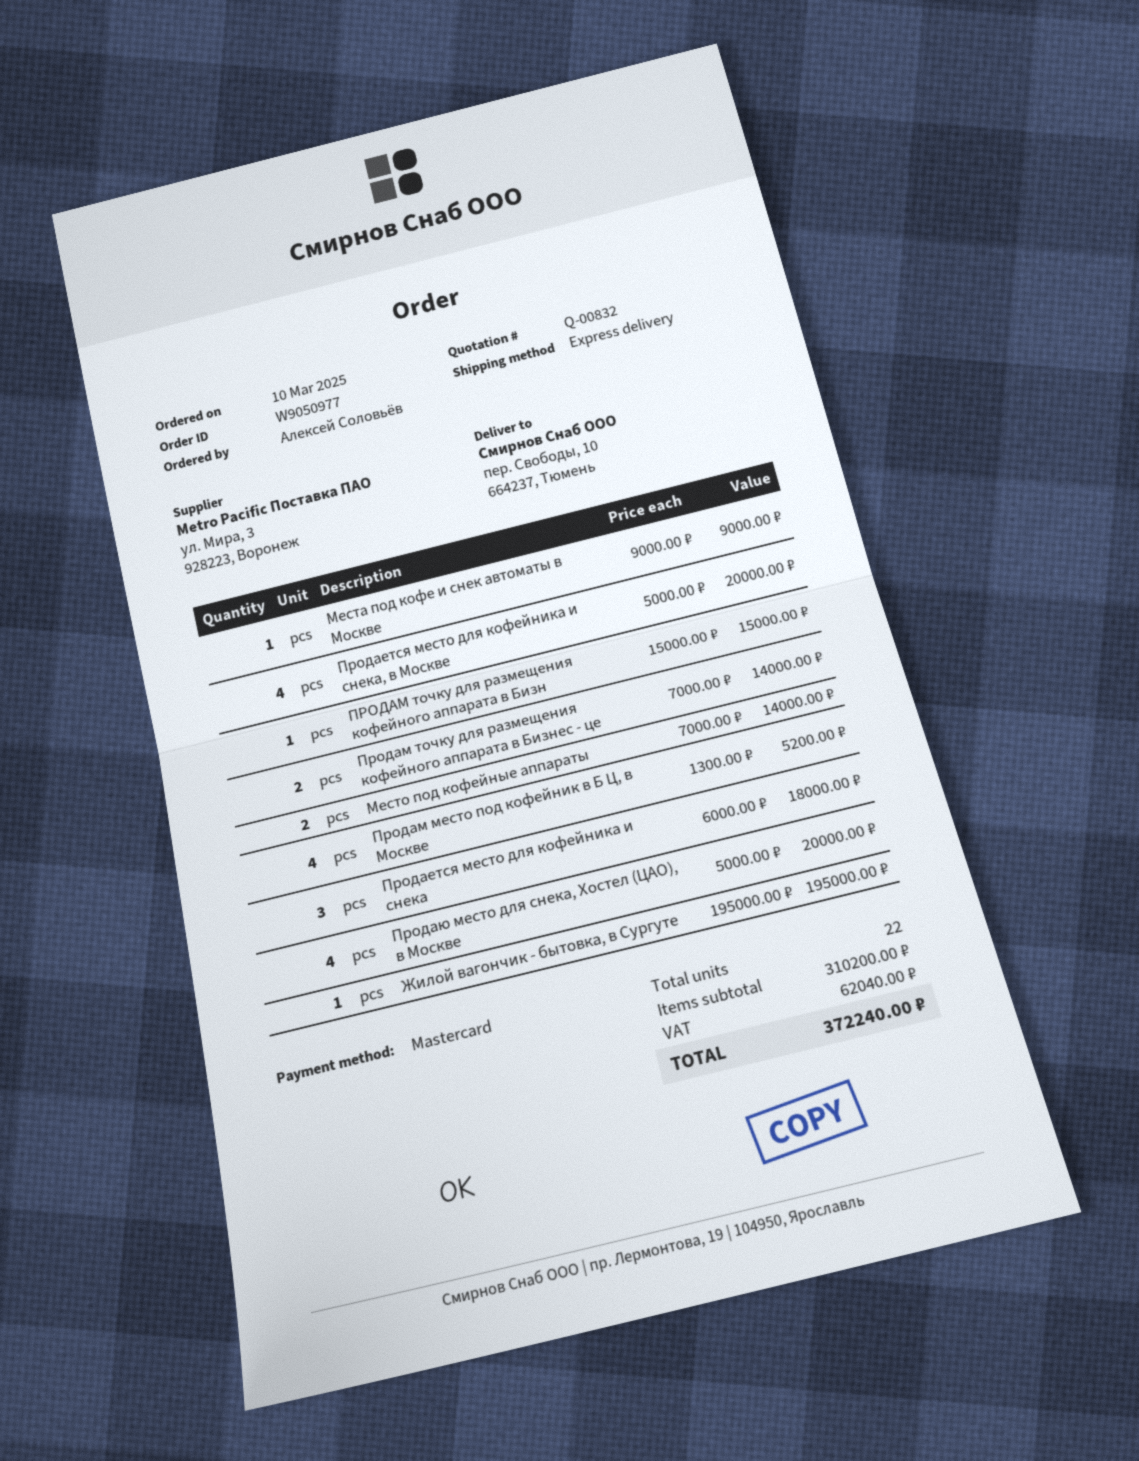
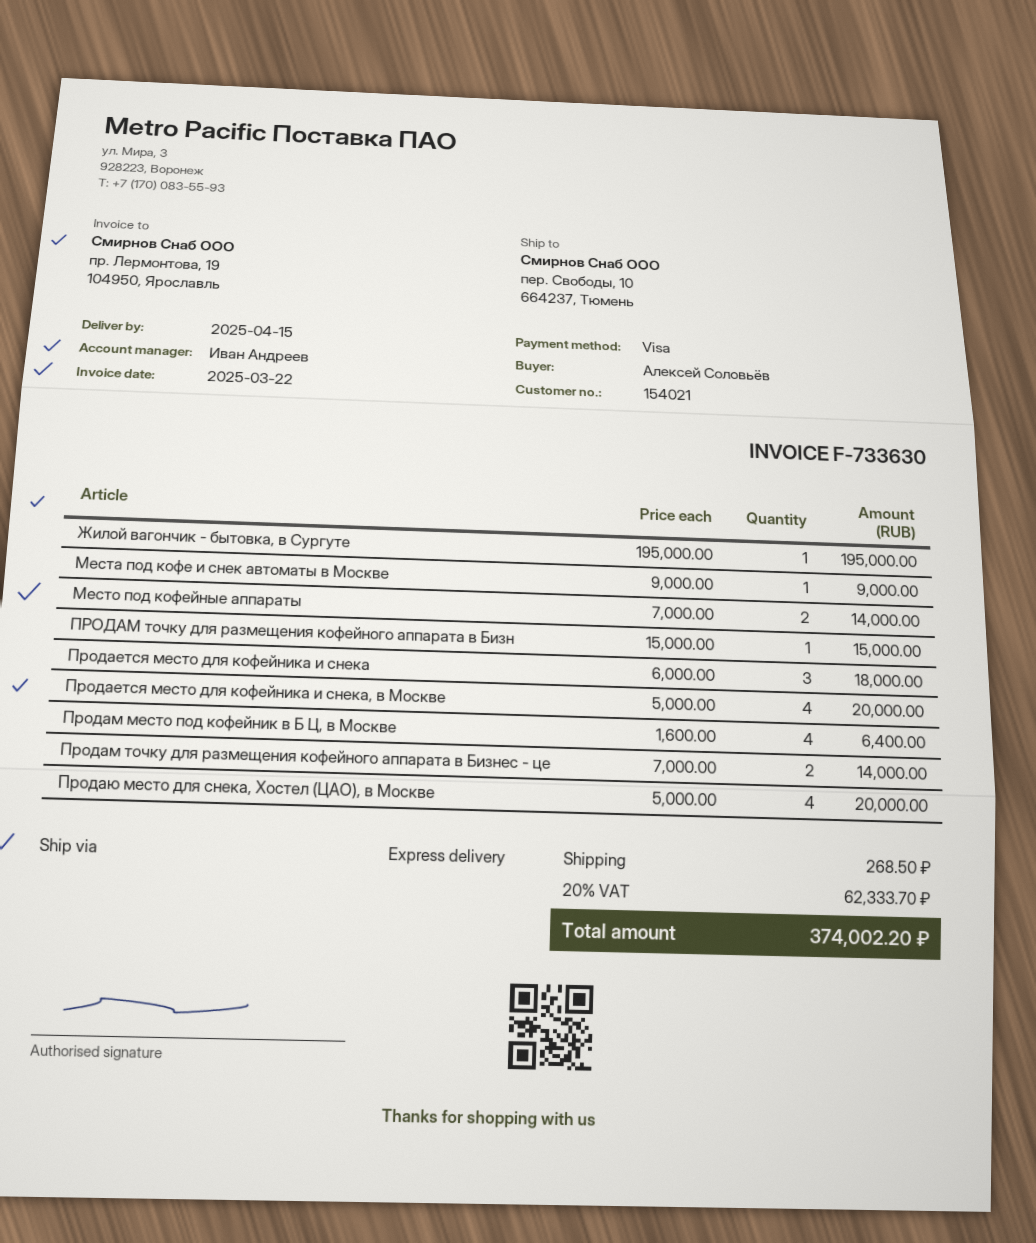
payment method: Mastercard -> Visa
Продам место под кофейник в Б Ц, в Москве: 4 x 1300.00 = 5200.00 -> 4 x 1600.00 = 6400.00
shipping: none -> 268.50
tax: 62040.00 -> 62333.70
total: 372240.00 -> 374002.20

